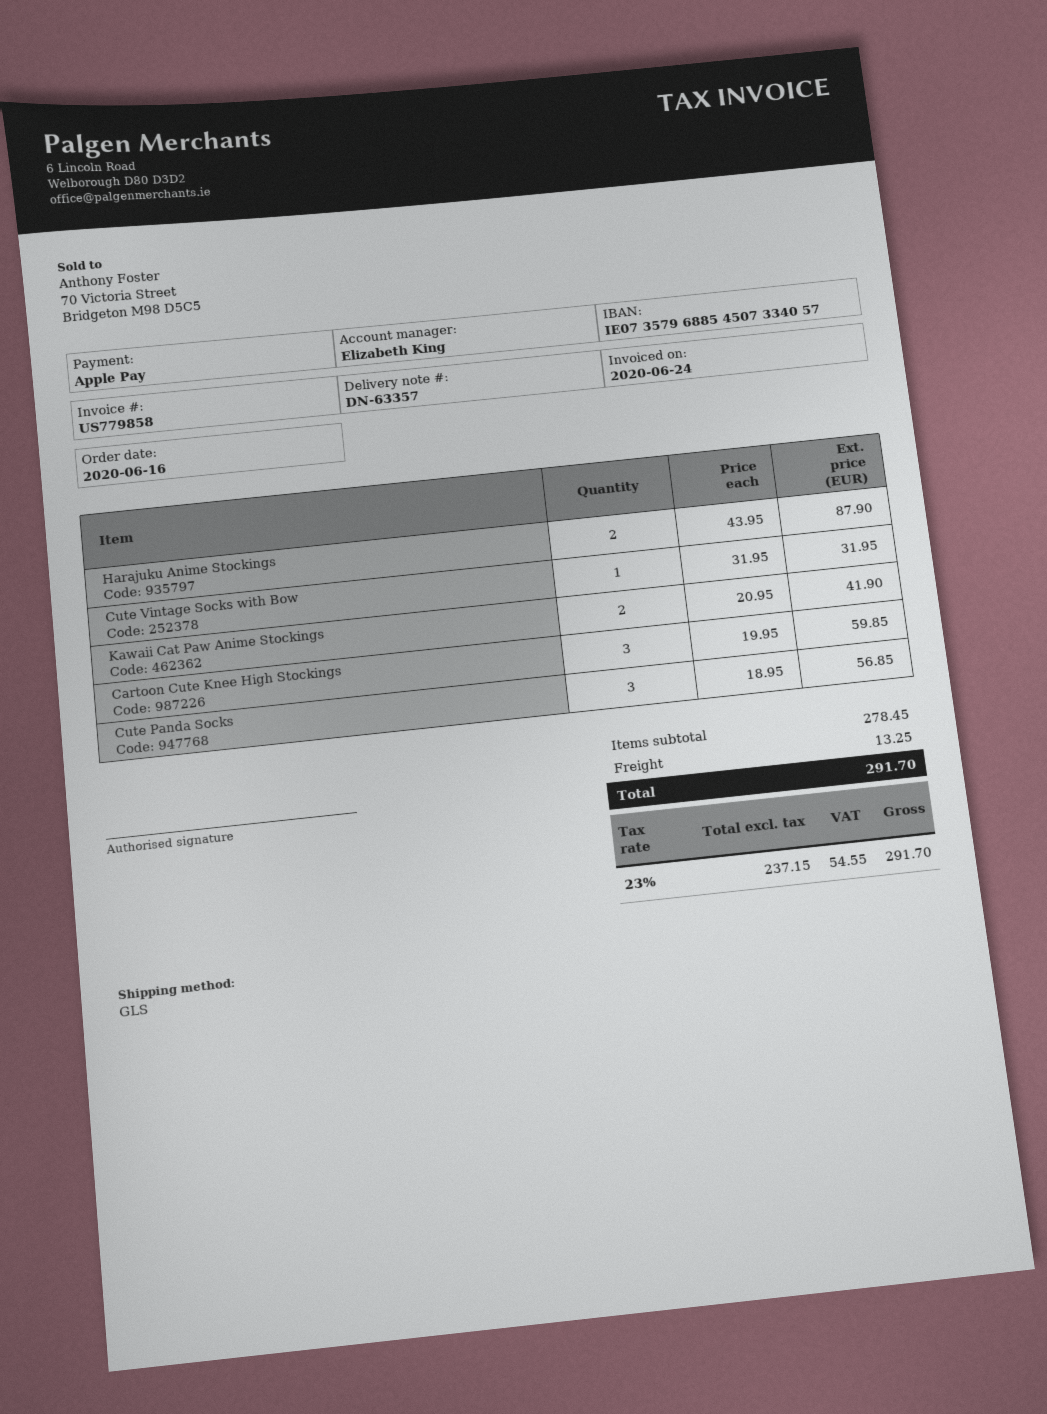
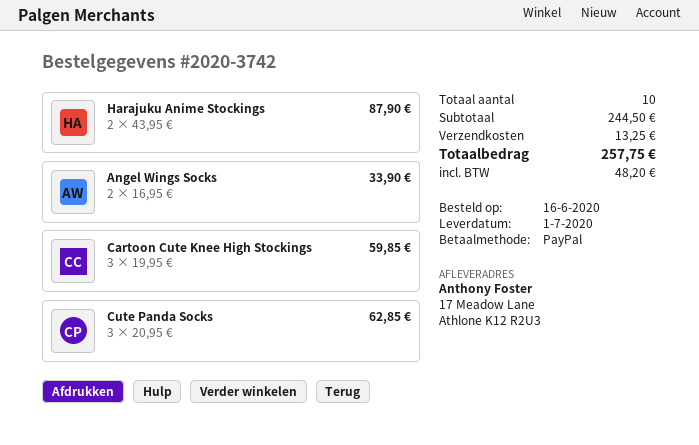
payment method: Apple Pay -> PayPal
Cute Vintage Socks with Bow: 1 x 31.95 = 31.95 -> none
Kawaii Cat Paw Anime Stockings: 2 x 20.95 = 41.90 -> none
Cute Panda Socks: 3 x 18.95 = 56.85 -> 3 x 20.95 = 62.85
Angel Wings Socks: none -> 2 x 16.95 = 33.90
subtotal: 278.45 -> 244.50
tax: 54.55 -> 48.20
total: 291.70 -> 257.75

